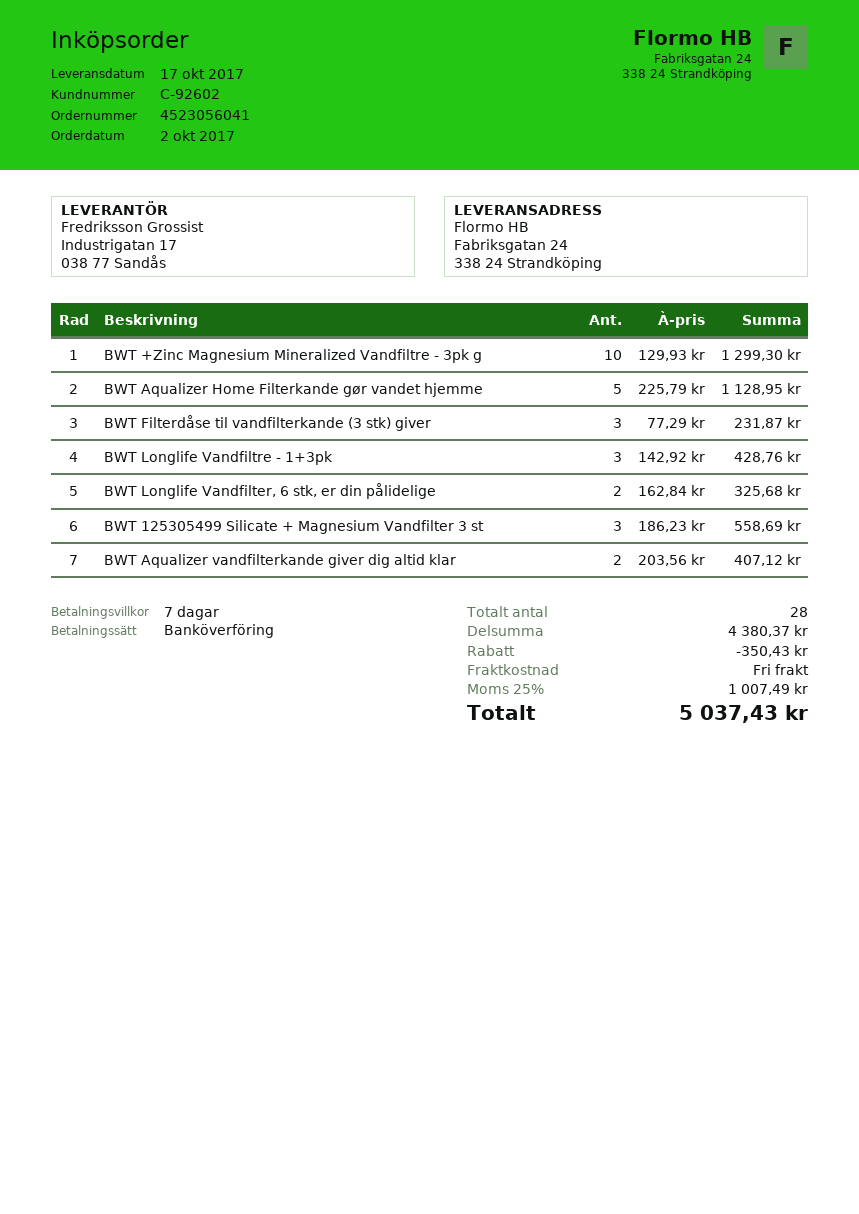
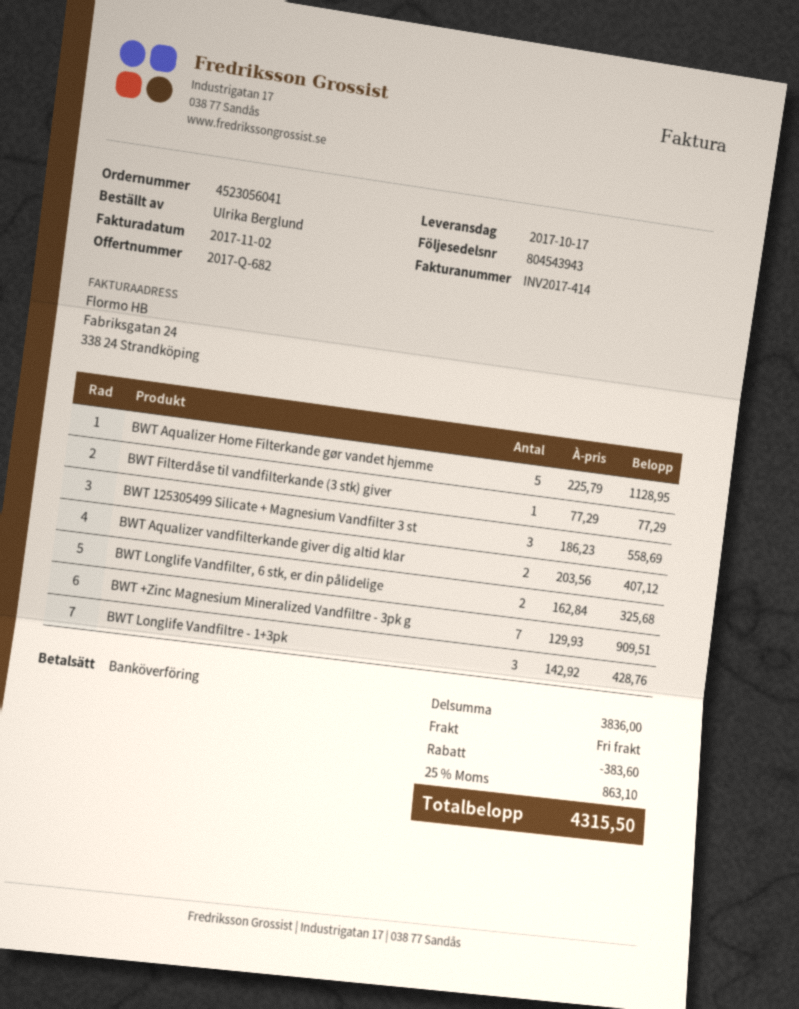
BWT +Zinc Magnesium Mineralized Vandfiltre - 3pk g: 10 x 129.93 = 1299.30 -> 7 x 129.93 = 909.51
BWT Filterdåse til vandfilterkande (3 stk) giver: 3 x 77.29 = 231.87 -> 1 x 77.29 = 77.29
subtotal: 4380.37 -> 3836.00
discount: 350.43 -> 383.60
tax: 25% = 1007.49 -> 25% = 863.10
total: 5037.43 -> 4315.50

